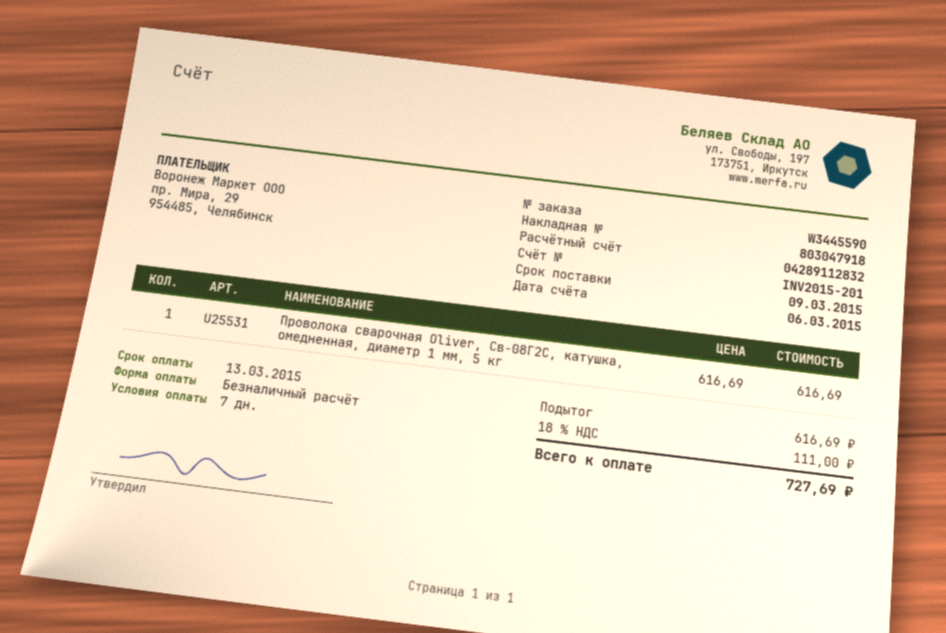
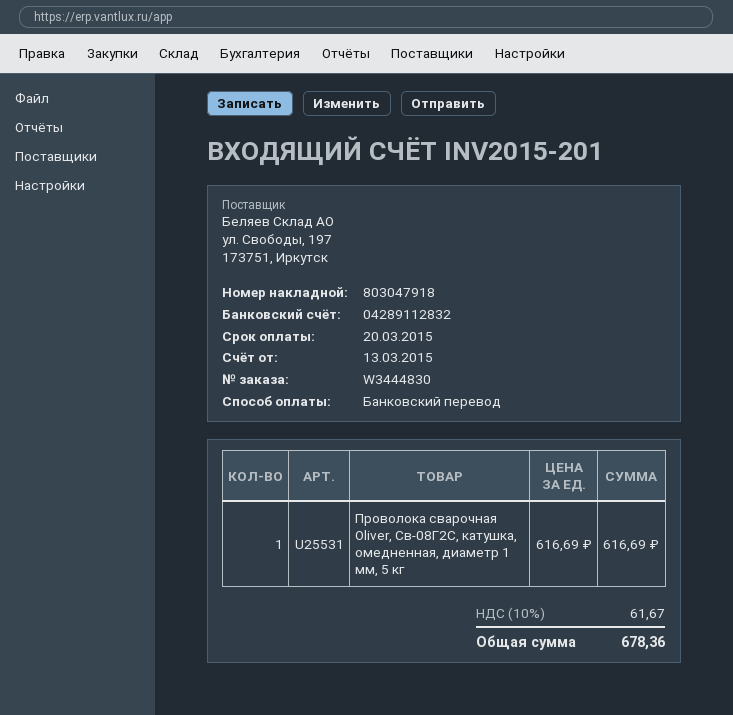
order number: W3445590 -> W3444830
invoice date: 2015-03-06 -> 2015-03-13
due date: 2015-03-13 -> 2015-03-20
tax: 18% = 111.00 -> 10% = 61.67
total: 727.69 -> 678.36

